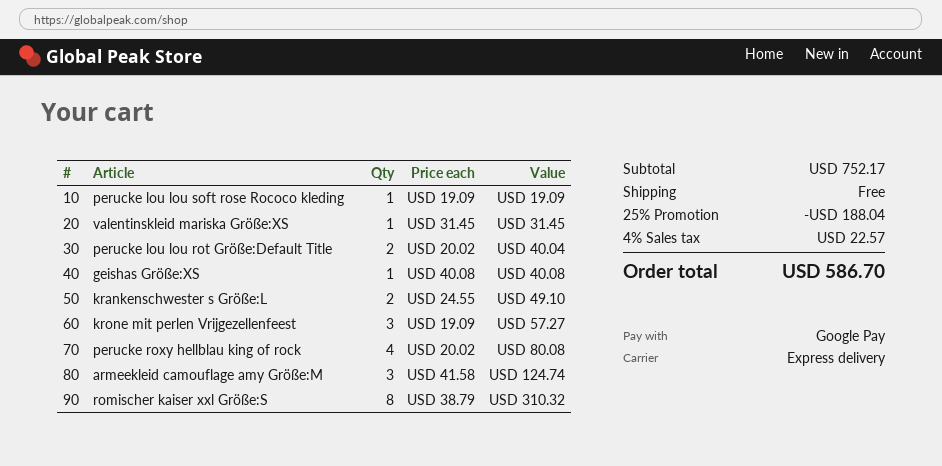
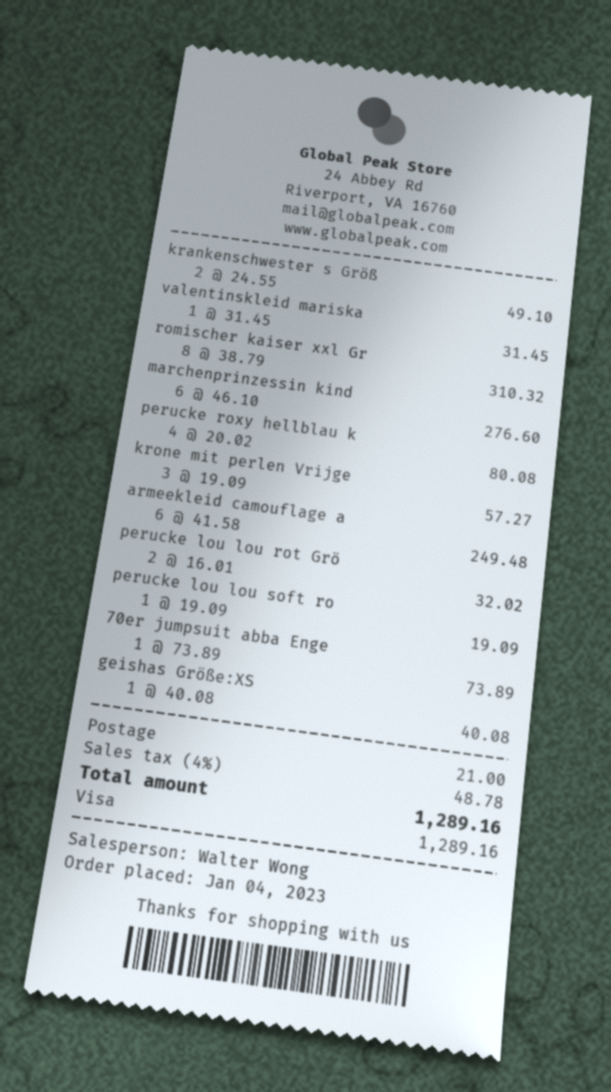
payment method: Google Pay -> Visa
perucke lou lou rot Größe:Default Title: 2 x 20.02 = 40.04 -> 2 x 16.01 = 32.02
armeekleid camouflage amy Größe:M: 3 x 41.58 = 124.74 -> 6 x 41.58 = 249.48
marchenprinzessin kind: none -> 6 x 46.10 = 276.60
70er jumpsuit abba Enge: none -> 1 x 73.89 = 73.89
discount: 25% = 188.04 -> none
shipping: 0.00 -> 21.00
tax: 4% = 22.57 -> 4% = 48.78
total: 586.70 -> 1289.16

